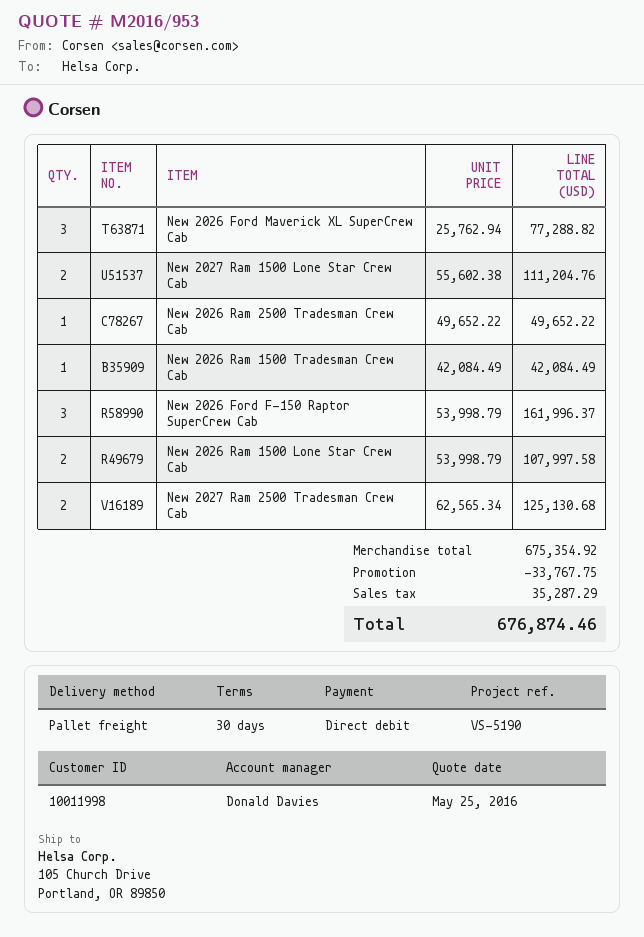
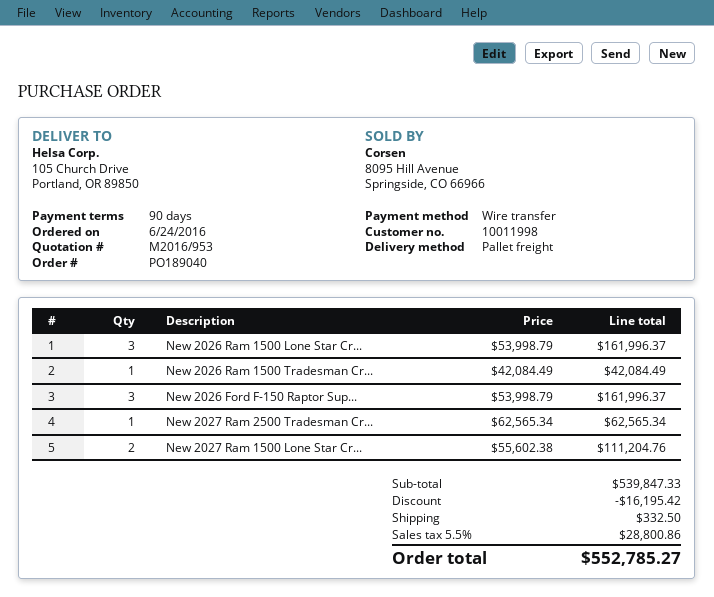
payment terms: 30 days -> 90 days
payment method: direct debit -> bank transfer
New 2026 Ford Maverick XL SuperCrew Cab: 3 x 25762.94 = 77288.82 -> none
New 2026 Ram 2500 Tradesman Crew Cab: 1 x 49652.22 = 49652.22 -> none
New 2026 Ram 1500 Lone Star Crew Cab: 2 x 53998.79 = 107997.58 -> 3 x 53998.79 = 161996.37
New 2027 Ram 2500 Tradesman Crew Cab: 2 x 62565.34 = 125130.68 -> 1 x 62565.34 = 62565.34
subtotal: 675354.92 -> 539847.33
discount: 33767.75 -> 16195.42
shipping: none -> 332.50
tax: 35287.29 -> 28800.86
total: 676874.46 -> 552785.27

